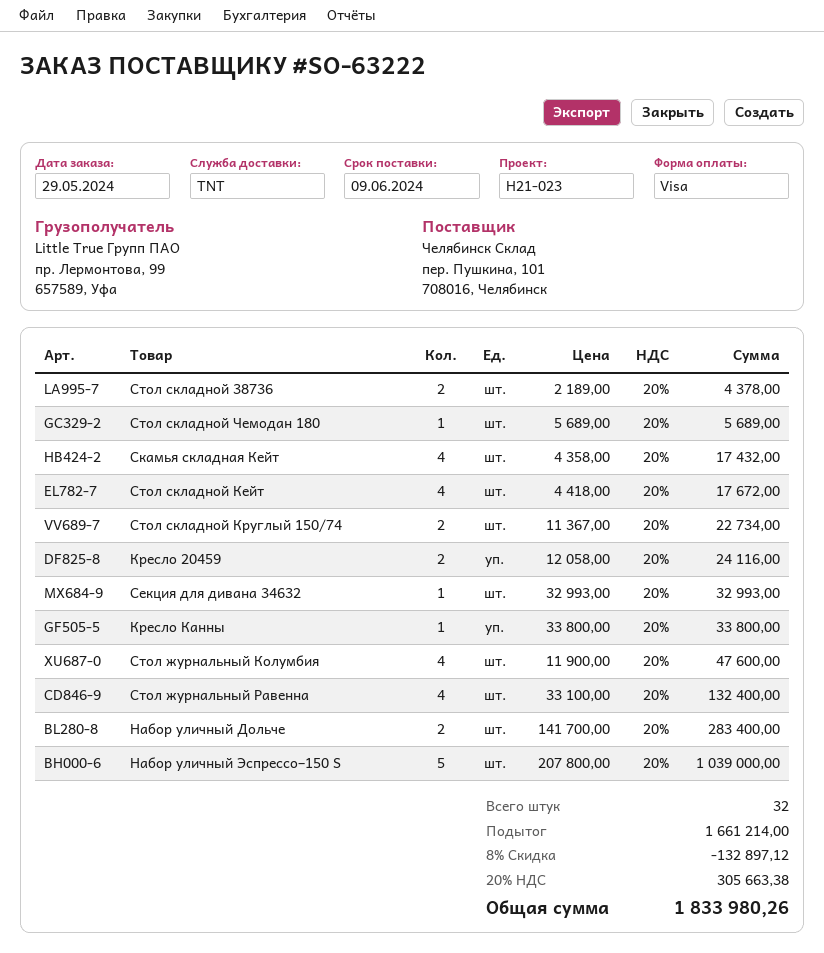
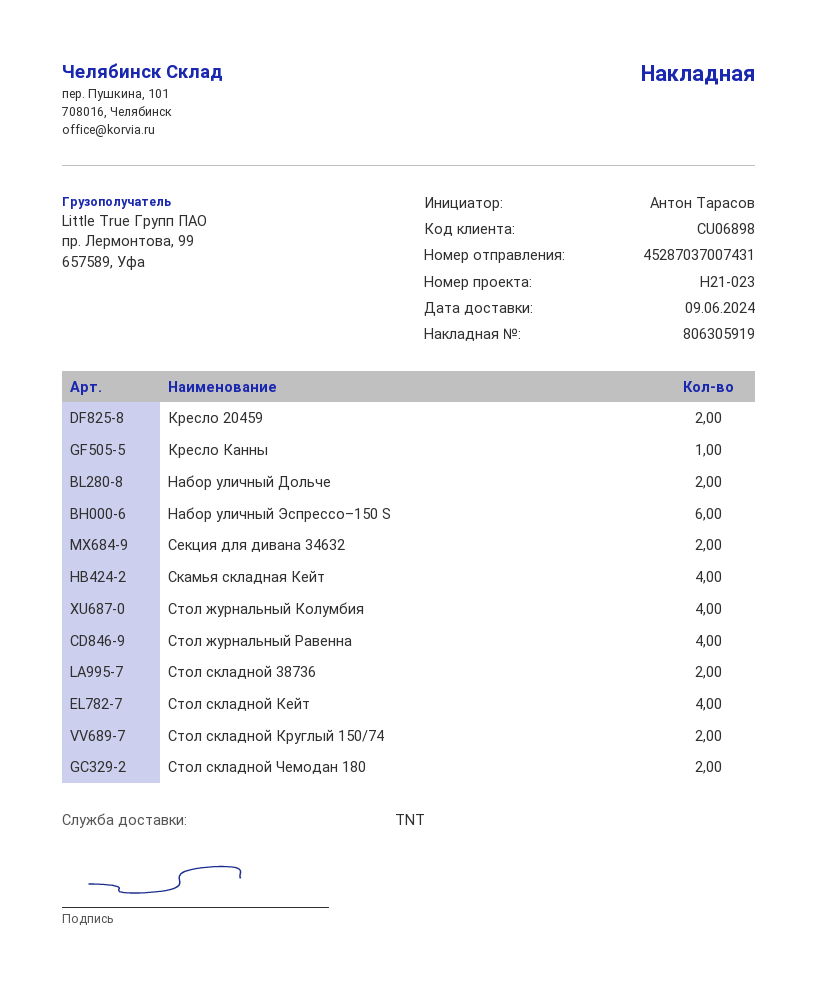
Стол складной Чемодан 180: 1 -> 2
Секция для дивана 34632: 1 -> 2
Набор уличный Эспрессо–150 S: 5 -> 6

